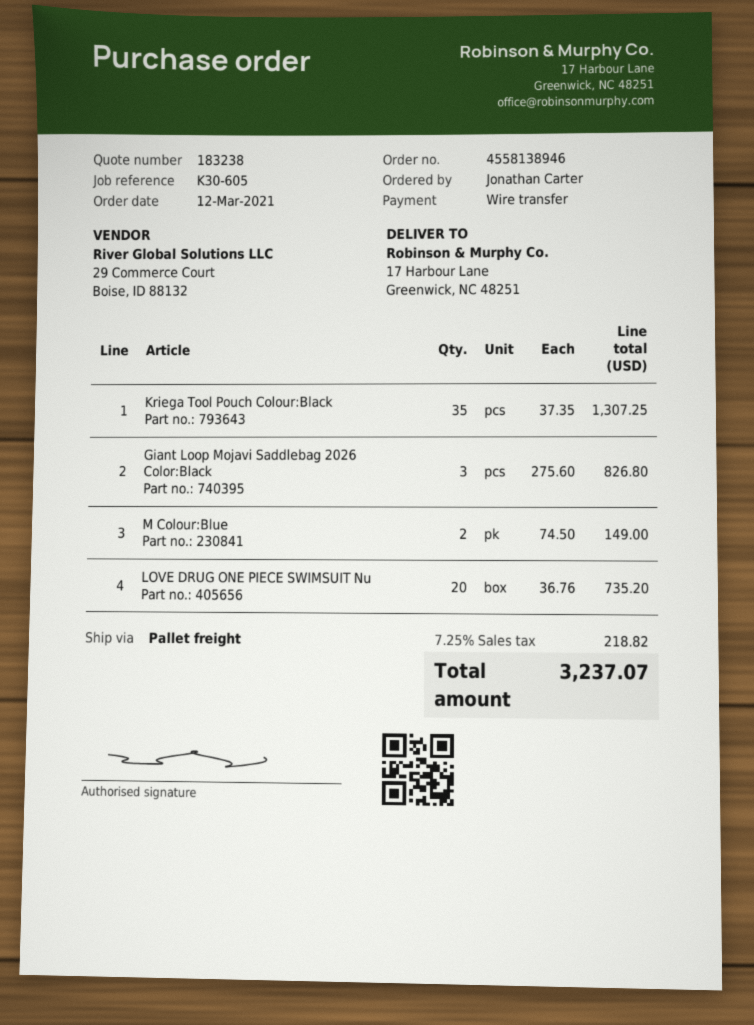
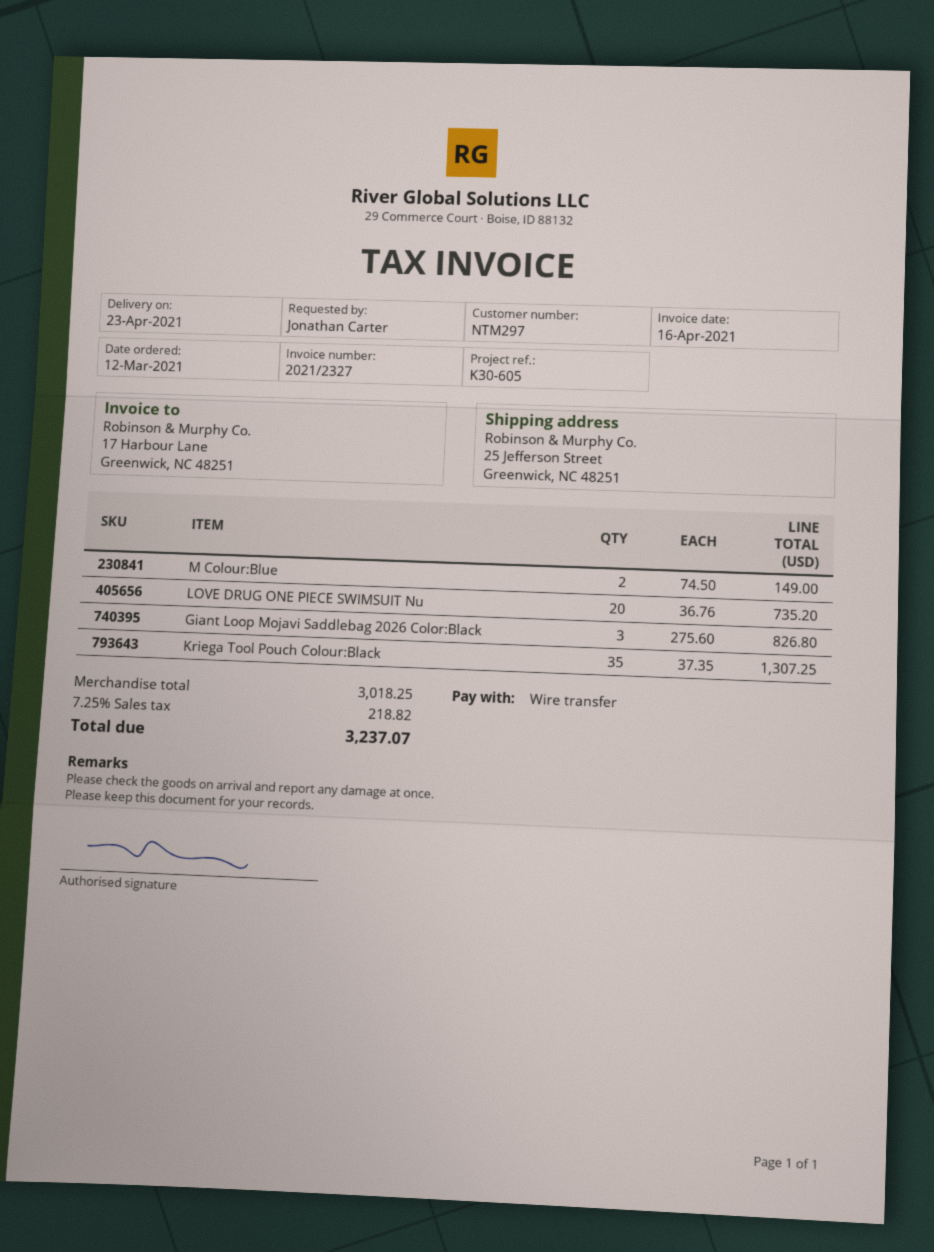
ship to: 17 Harbour Lane, Greenwick, NC 48251 -> 25 Jefferson Street, Greenwick, NC 48251

